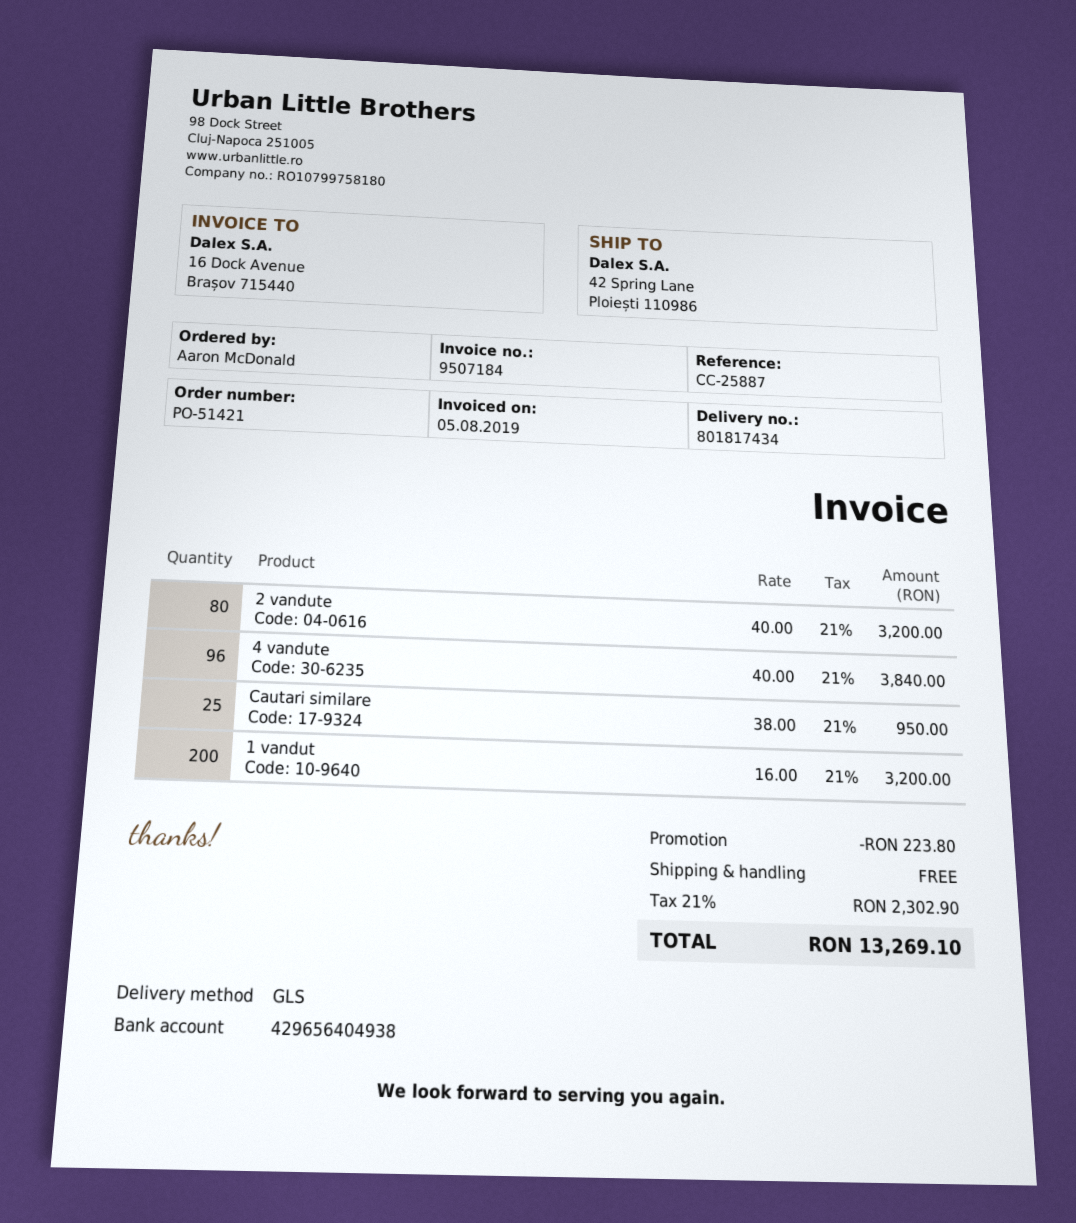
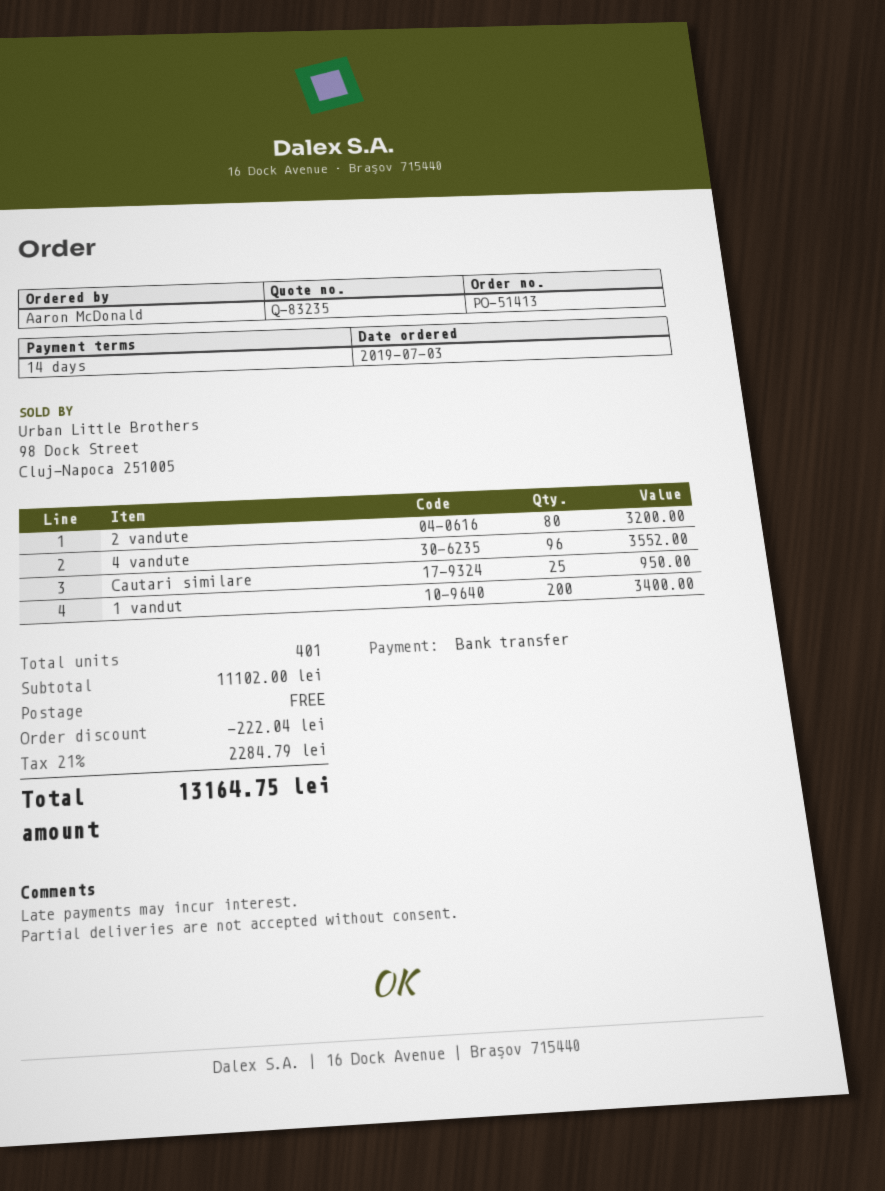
order number: PO-51421 -> PO-51413
4 vandute: 96 for 3840.00 -> 96 for 3552.00
1 vandut: 200 for 3200.00 -> 200 for 3400.00
discount: 223.80 -> 222.04
tax: 21% = 2302.90 -> 21% = 2284.79
total: 13269.10 -> 13164.75

